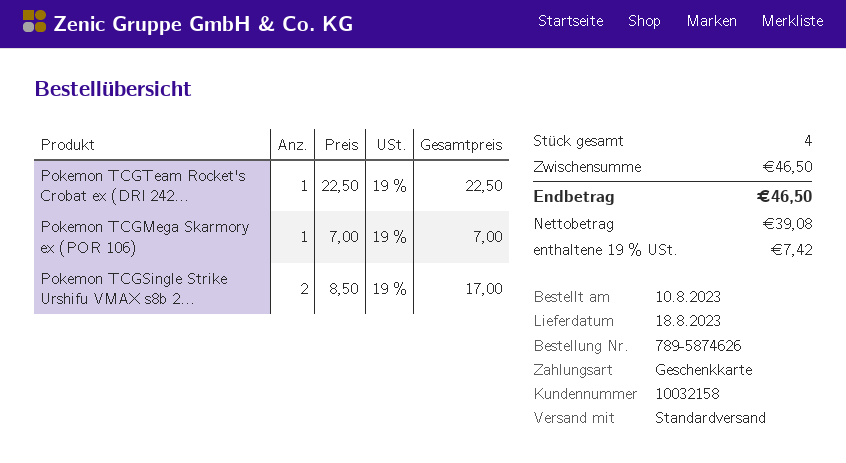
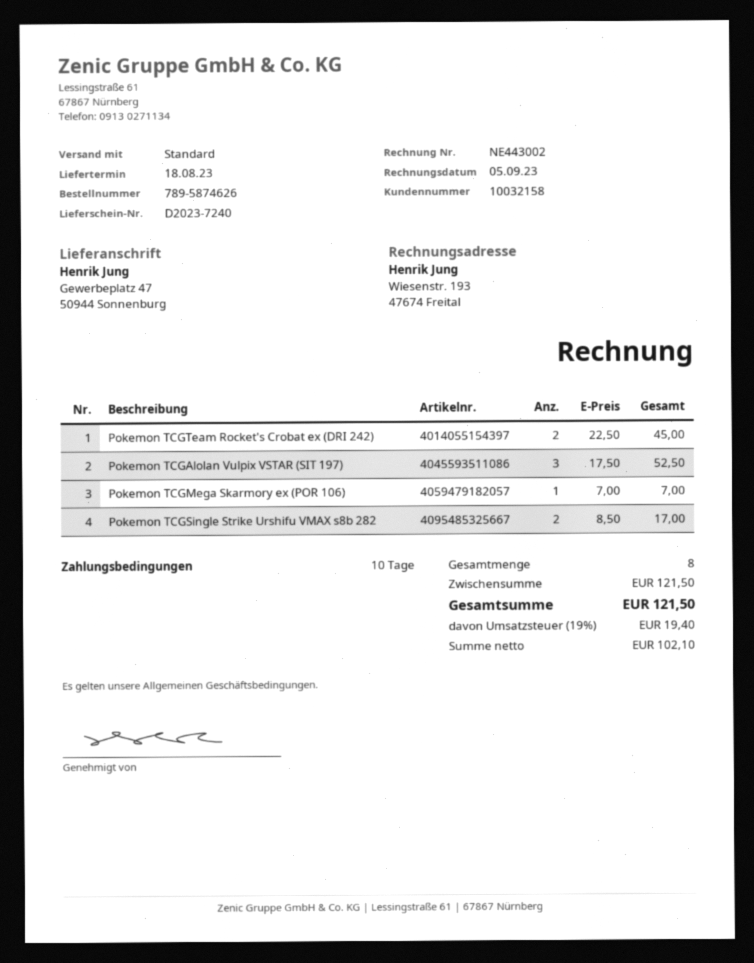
Pokemon TCGTeam Rocket's Crobat ex (DRI 242...: 1 x 22.50 = 22.50 -> 2 x 22.50 = 45.00
Pokemon TCGAlolan Vulpix VSTAR (SIT 197): none -> 3 x 17.50 = 52.50
total quantity: 4 -> 8
subtotal: 46.50 -> 121.50
net: 39.08 -> 102.10
tax: 19% = 7.42 -> 19% = 19.40
total: 46.50 -> 121.50

